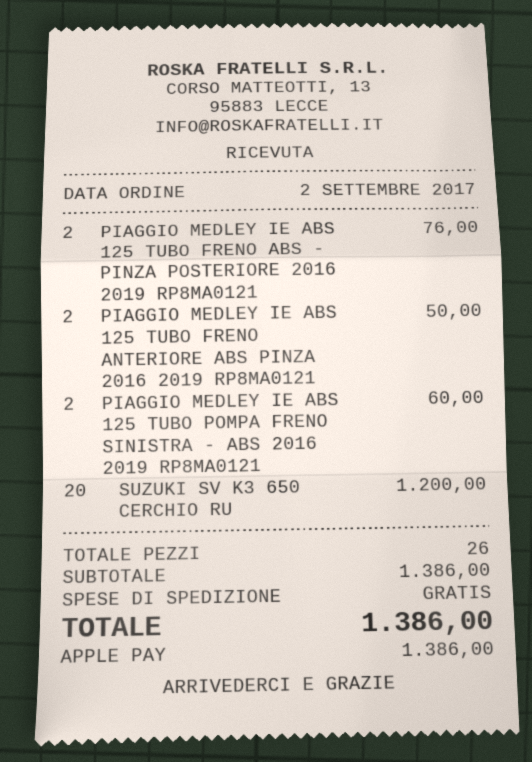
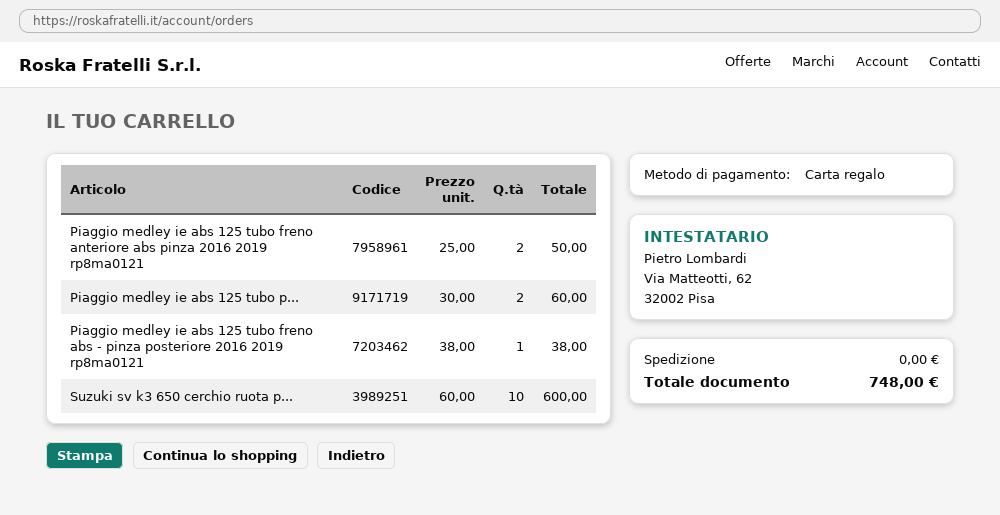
payment method: Apple Pay -> gift card
PIAGGIO MEDLEY IE ABS 125 TUBO FRENO ABS - PINZA POSTERIORE 2016 2019 RP8MA0121: 2 for 76.00 -> 1 for 38.00
SUZUKI SV K3 650 CERCHIO RU: 20 for 1200.00 -> 10 for 600.00
total: 1386.00 -> 748.00

